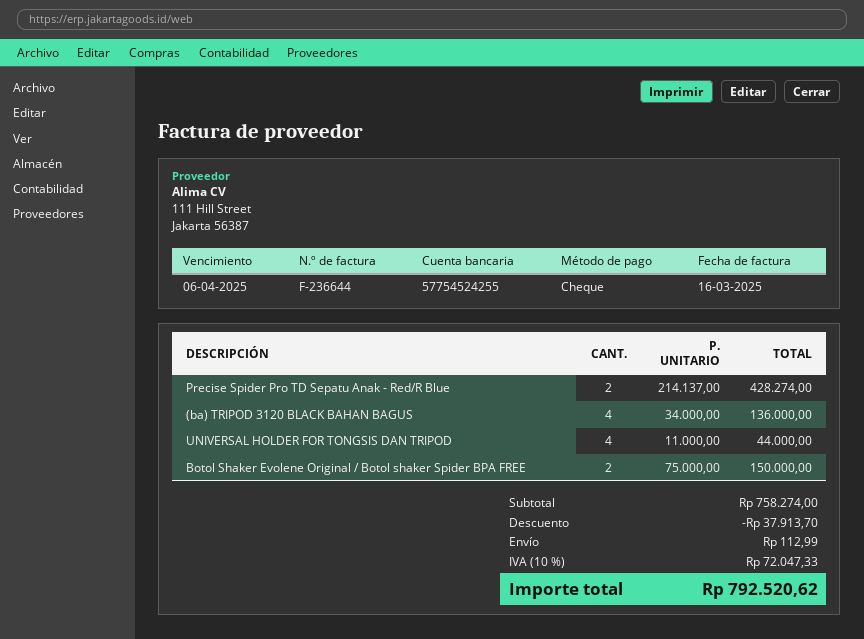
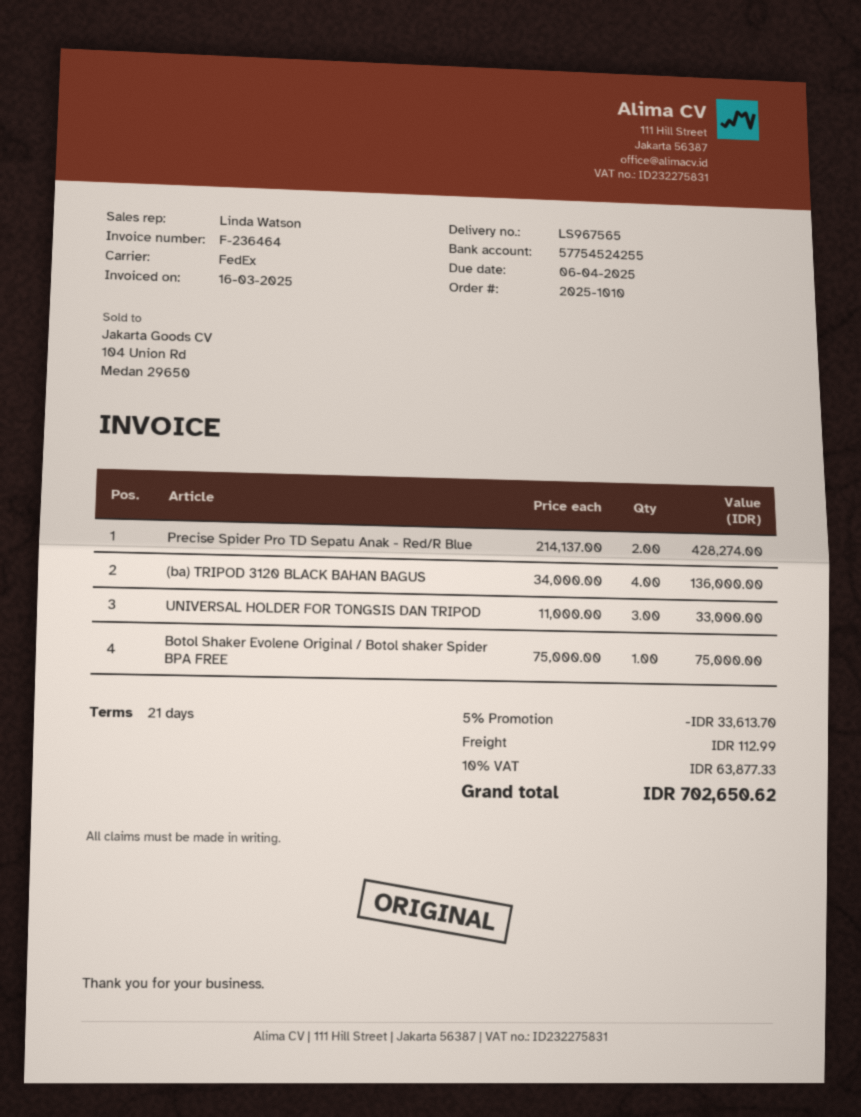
invoice number: F-236644 -> F-236464
UNIVERSAL HOLDER FOR TONGSIS DAN TRIPOD: 4 x 11000.00 = 44000.00 -> 3 x 11000.00 = 33000.00
Botol Shaker Evolene Original / Botol shaker Spider BPA FREE: 2 x 75000.00 = 150000.00 -> 1 x 75000.00 = 75000.00
discount: 37913.70 -> 33613.70
tax: 10% = 72047.33 -> 10% = 63877.33
total: 792520.62 -> 702650.62

